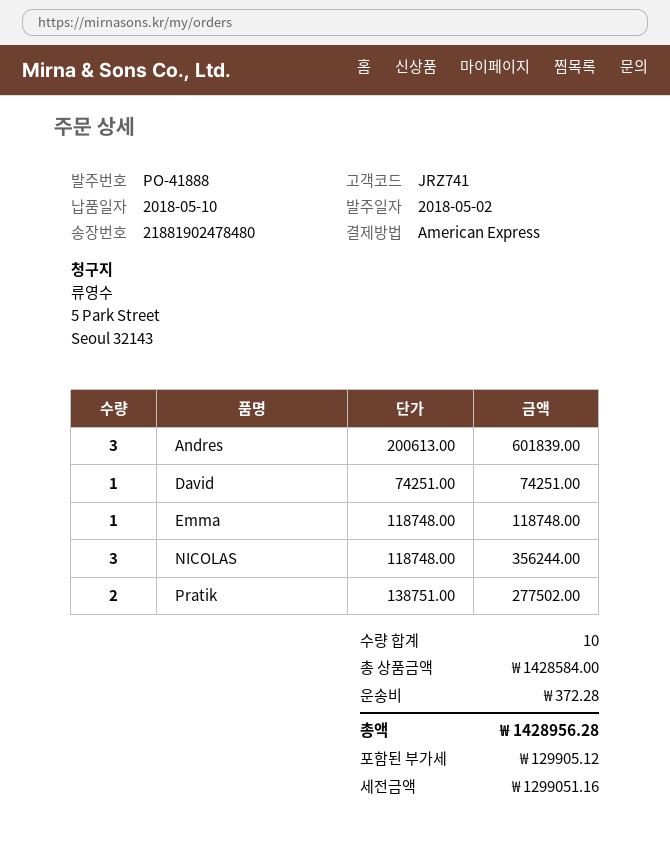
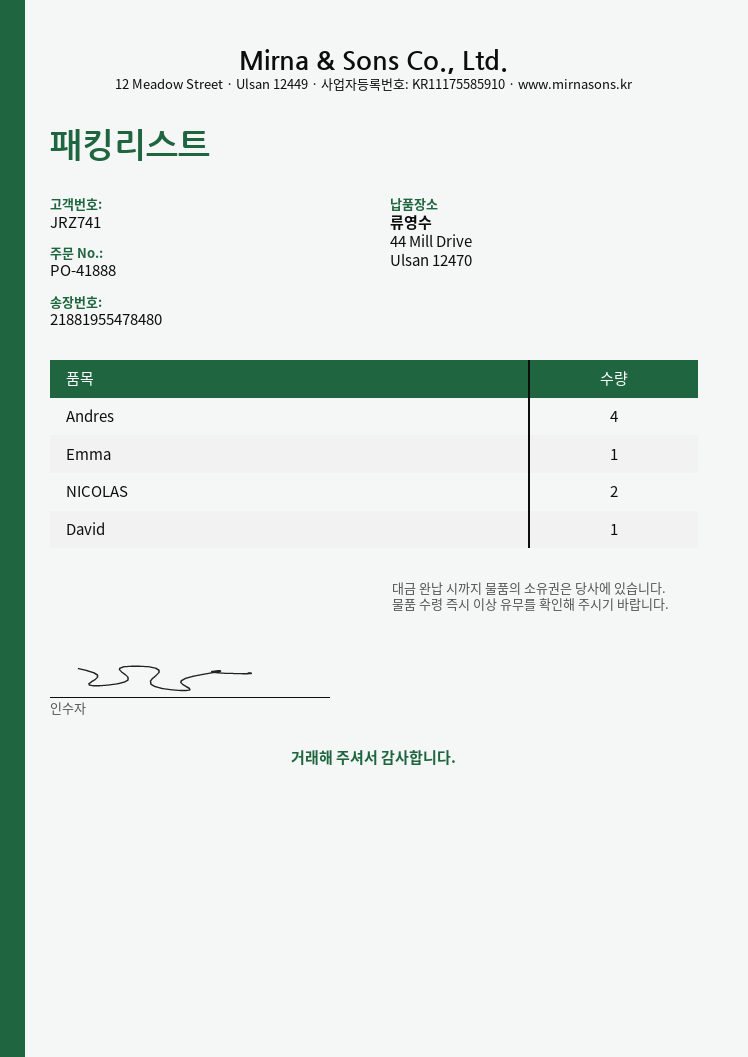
tracking number: 21881902478480 -> 21881955478480
Andres: 3 -> 4
NICOLAS: 3 -> 2
Pratik: 2 -> none

